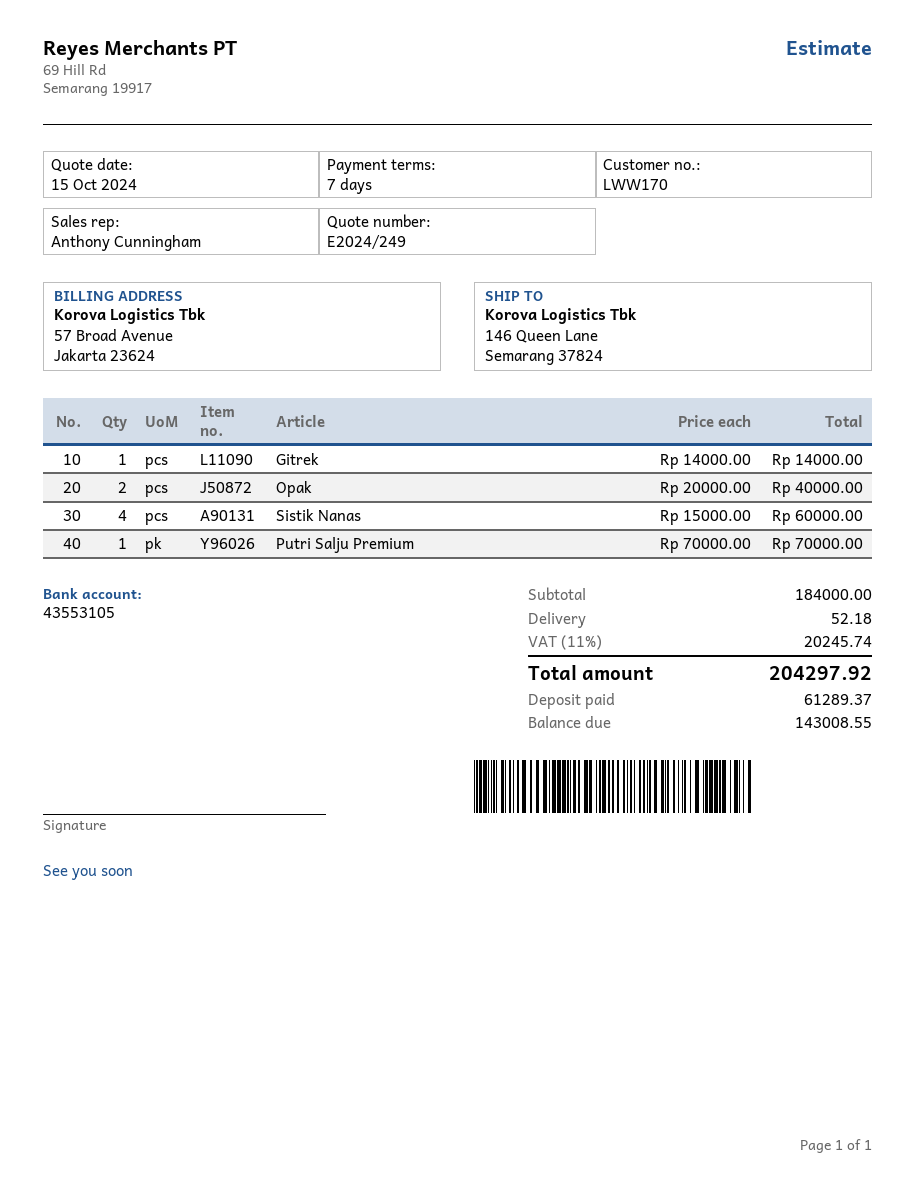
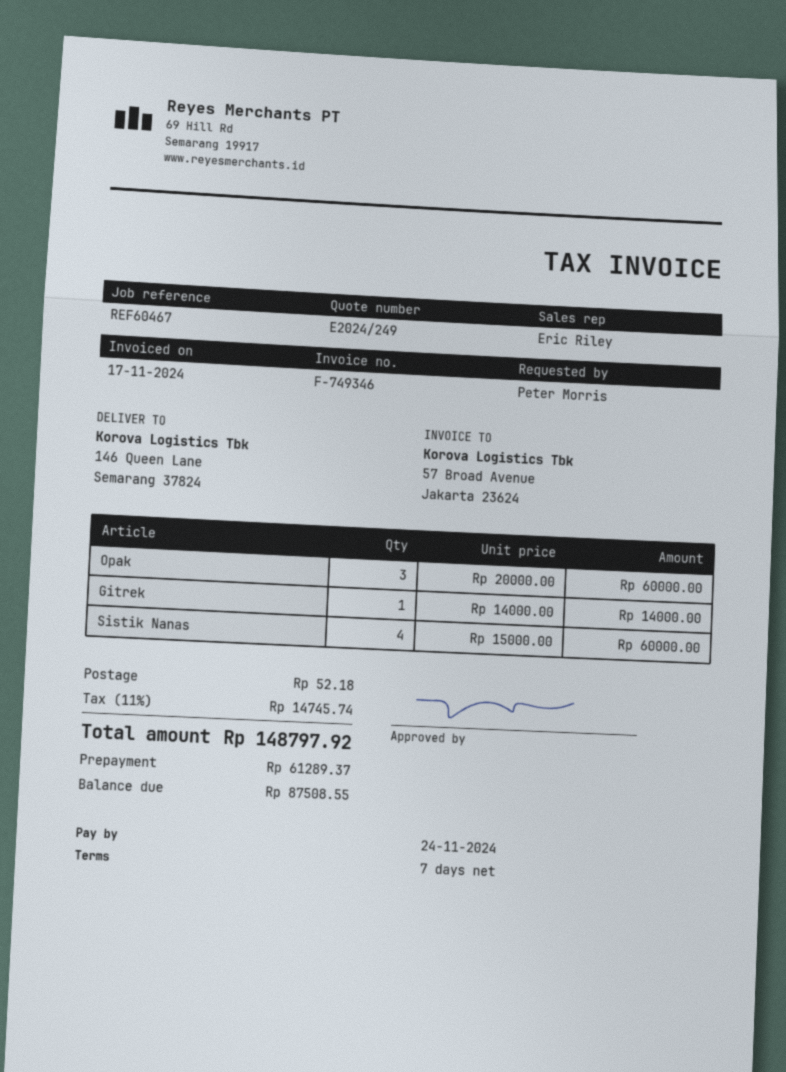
sales rep: Anthony Cunningham -> Eric Riley
Opak: 2 x 20000.00 = 40000.00 -> 3 x 20000.00 = 60000.00
Putri Salju Premium: 1 x 70000.00 = 70000.00 -> none
tax: 11% = 20245.74 -> 11% = 14745.74
total: 204297.92 -> 148797.92
balance: 143008.55 -> 87508.55

